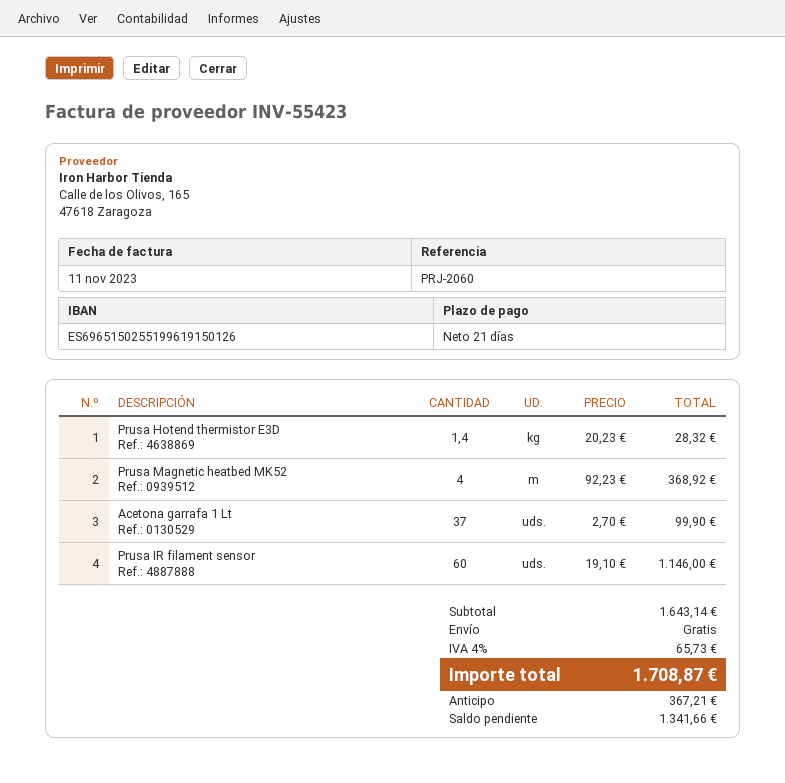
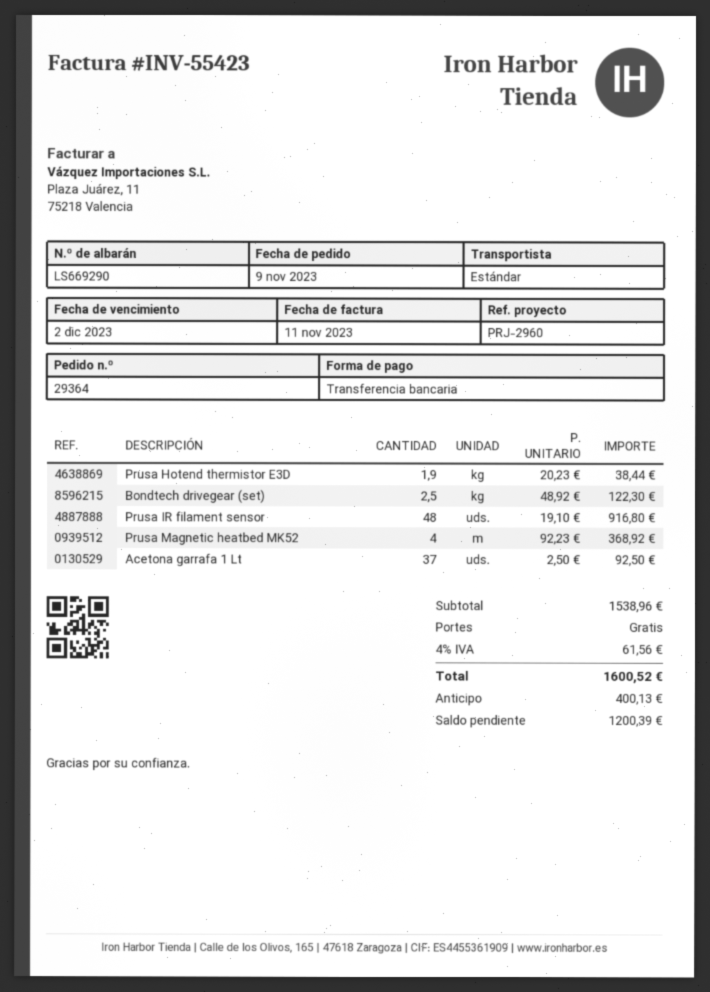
reference: PRJ-2060 -> PRJ-2960
Prusa Hotend thermistor E3D: 1.4 x 20.23 = 28.32 -> 1.9 x 20.23 = 38.44
Acetona garrafa 1 Lt: 37 x 2.70 = 99.90 -> 37 x 2.50 = 92.50
Prusa IR filament sensor: 60 x 19.10 = 1146.00 -> 48 x 19.10 = 916.80
Bondtech drivegear (set): none -> 2.5 x 48.92 = 122.30
subtotal: 1643.14 -> 1538.96
tax: 4% = 65.73 -> 4% = 61.56
total: 1708.87 -> 1600.52
deposit: 367.21 -> 400.13
balance: 1341.66 -> 1200.39

